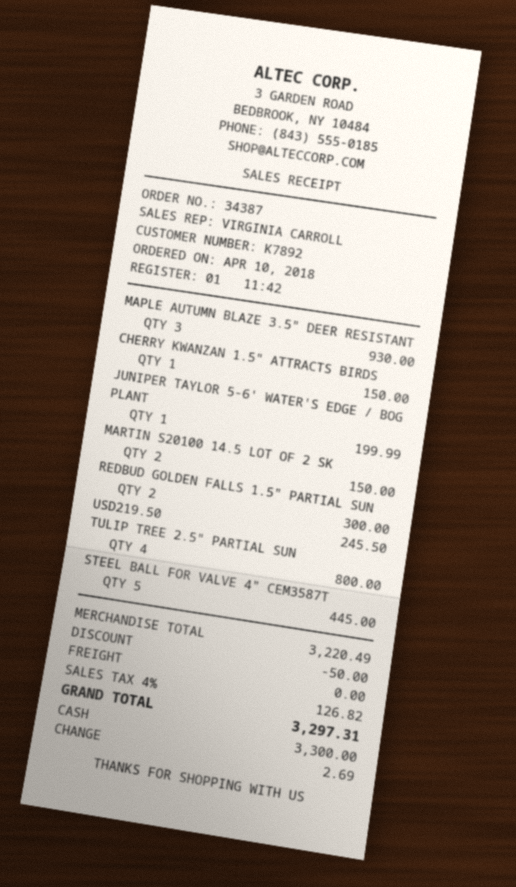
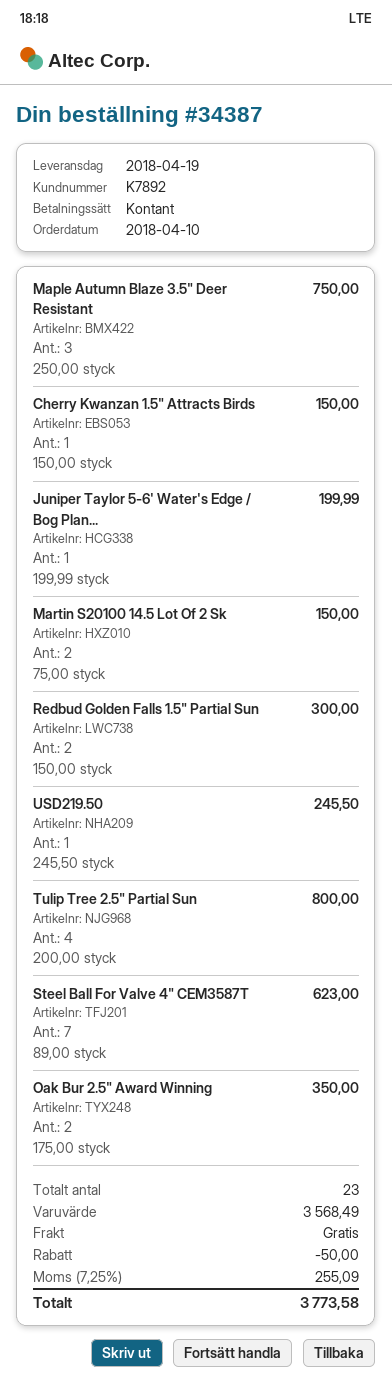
MAPLE AUTUMN BLAZE 3.5" DEER RESISTANT: 3 for 930.00 -> 3 for 750.00
STEEL BALL FOR VALVE 4" CEM3587T: 5 for 445.00 -> 7 for 623.00
Oak Bur 2.5" Award Winning: none -> 2 for 350.00
subtotal: 3220.49 -> 3568.49
tax: 4% = 126.82 -> 7.25% = 255.09
total: 3297.31 -> 3773.58

